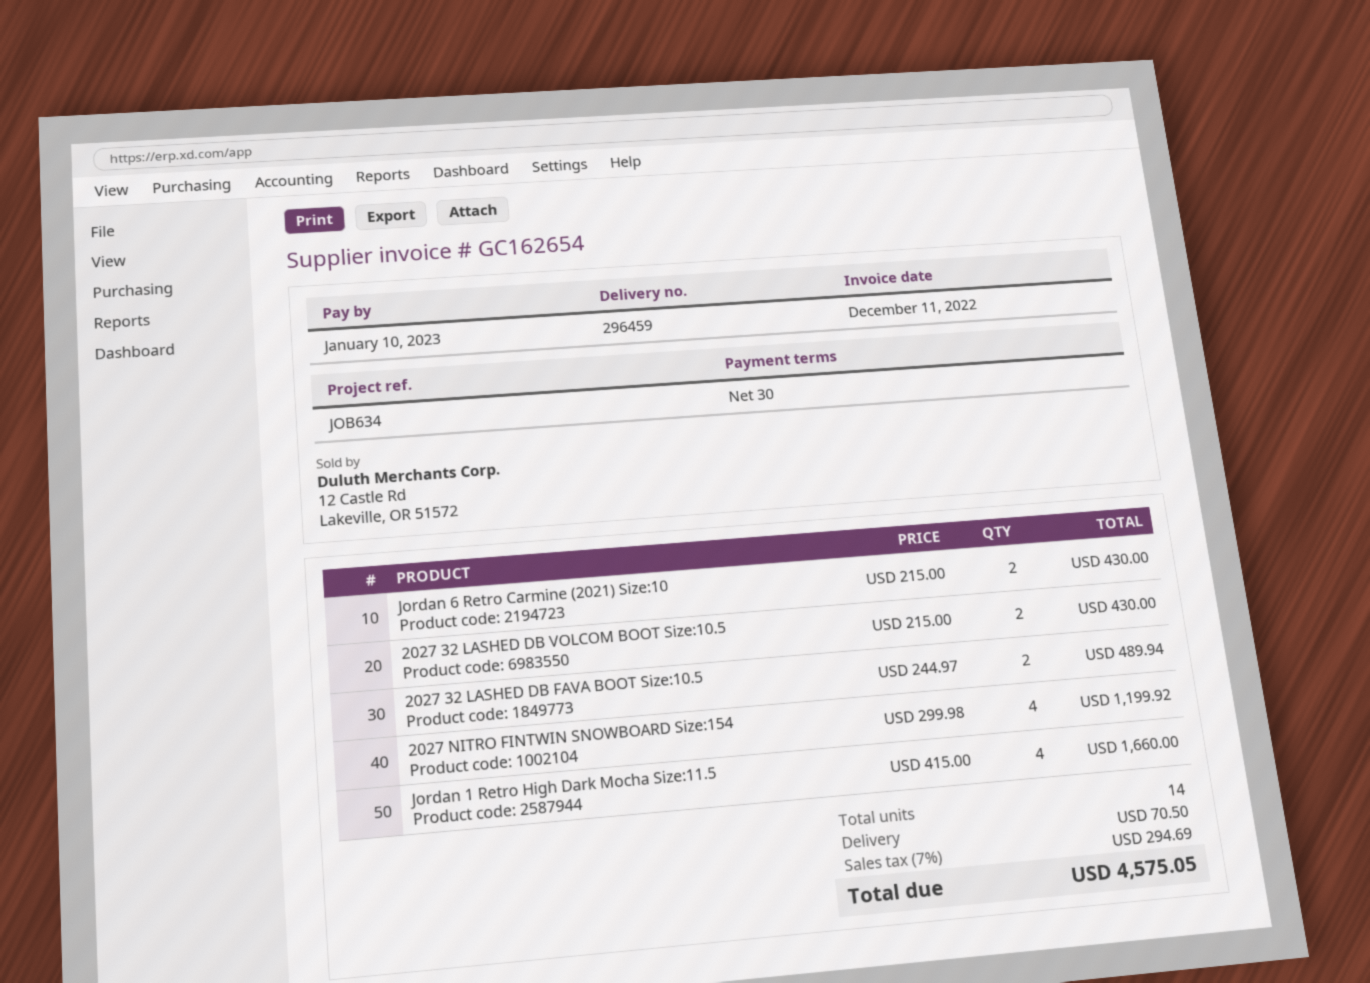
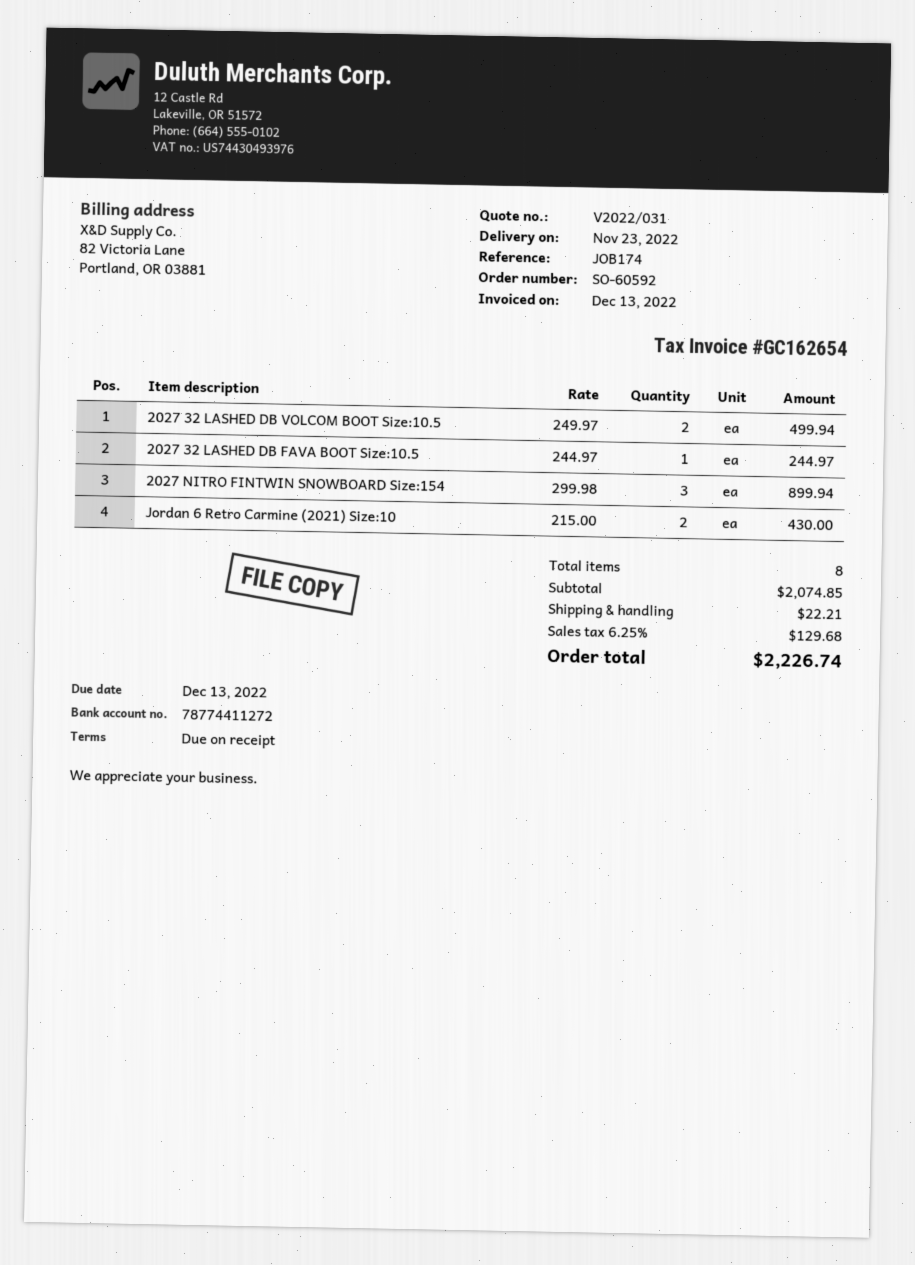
invoice date: 2022-12-11 -> 2022-12-13
payment terms: 30 days -> on receipt
due date: 2023-01-10 -> 2022-12-13
reference: JOB634 -> JOB174
2027 32 LASHED DB VOLCOM BOOT Size:10.5: 2 x 215.00 = 430.00 -> 2 x 249.97 = 499.94
2027 32 LASHED DB FAVA BOOT Size:10.5: 2 x 244.97 = 489.94 -> 1 x 244.97 = 244.97
2027 NITRO FINTWIN SNOWBOARD Size:154: 4 x 299.98 = 1199.92 -> 3 x 299.98 = 899.94
Jordan 1 Retro High Dark Mocha Size:11.5: 4 x 415.00 = 1660.00 -> none
total quantity: 14 -> 8
shipping: 70.50 -> 22.21
tax: 7% = 294.69 -> 6.25% = 129.68
total: 4575.05 -> 2226.74

